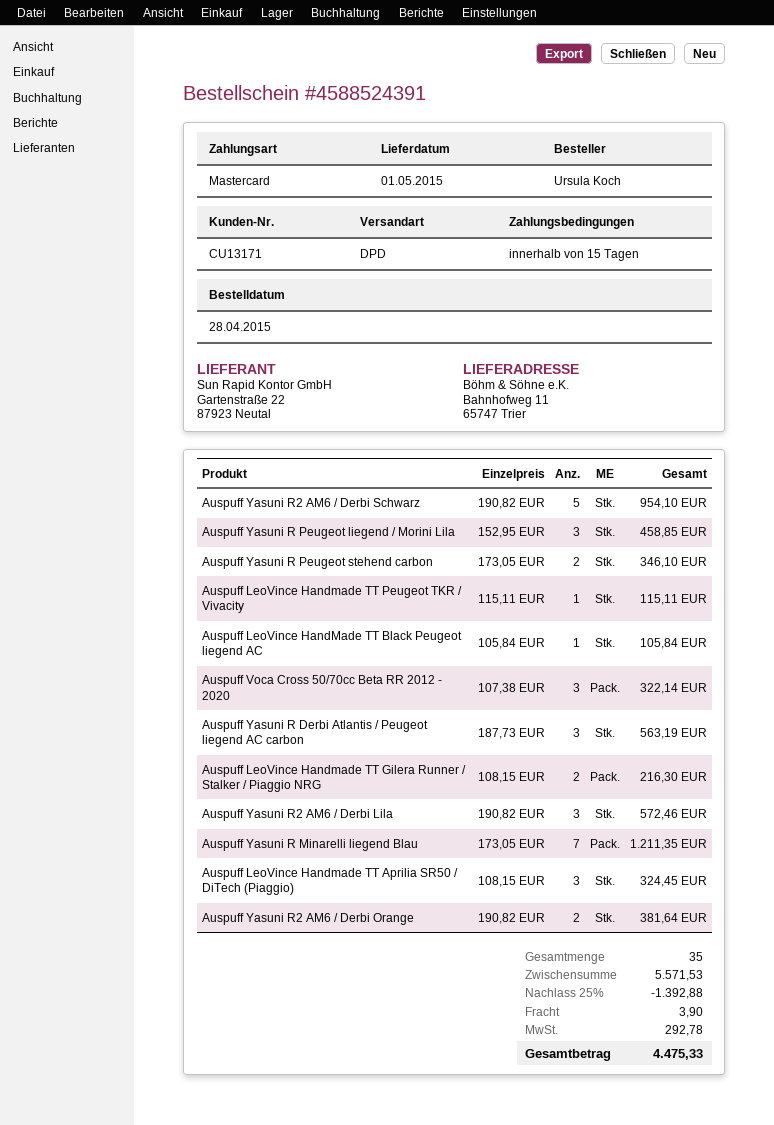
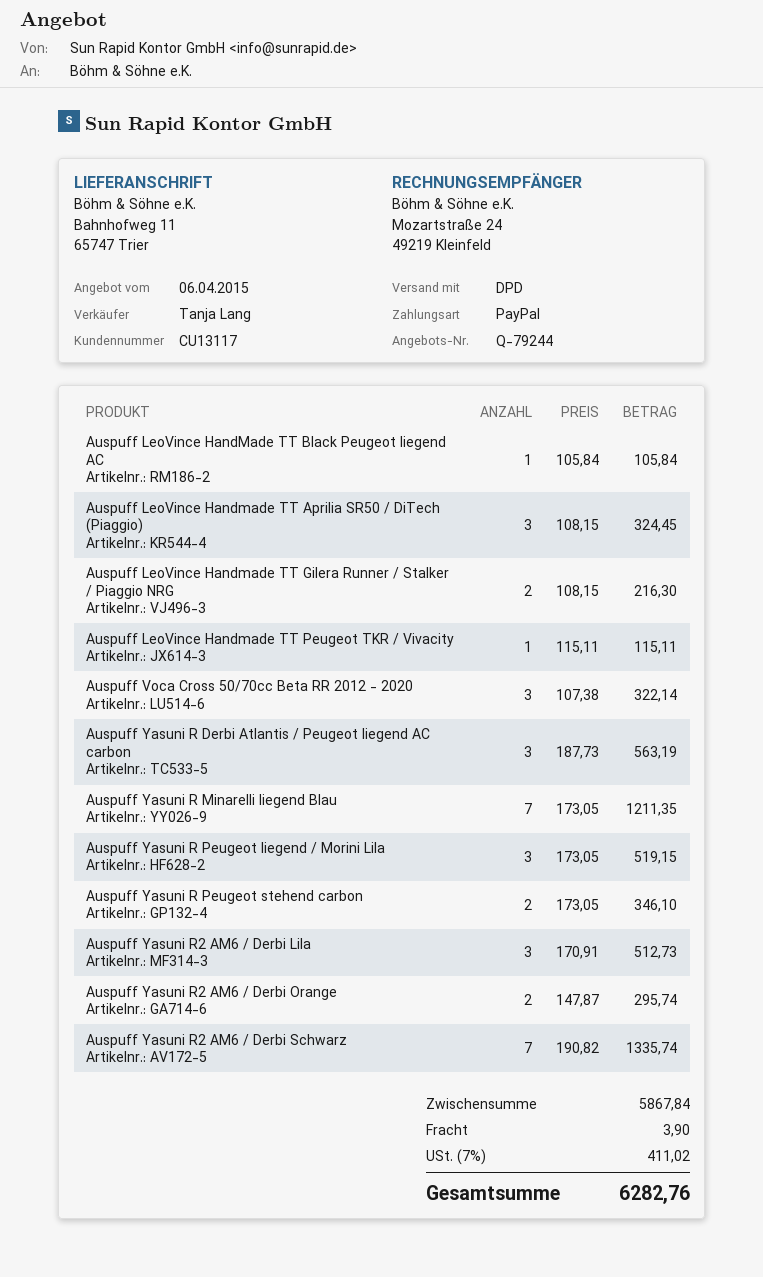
customer number: CU13171 -> CU13117
payment method: Mastercard -> PayPal
Auspuff Yasuni R2 AM6 / Derbi Schwarz: 5 x 190.82 = 954.10 -> 7 x 190.82 = 1335.74
Auspuff Yasuni R Peugeot liegend / Morini Lila: 3 x 152.95 = 458.85 -> 3 x 173.05 = 519.15
Auspuff Yasuni R2 AM6 / Derbi Lila: 3 x 190.82 = 572.46 -> 3 x 170.91 = 512.73
Auspuff Yasuni R2 AM6 / Derbi Orange: 2 x 190.82 = 381.64 -> 2 x 147.87 = 295.74
subtotal: 5571.53 -> 5867.84
discount: 25% = 1392.88 -> none
tax: 292.78 -> 411.02
total: 4475.33 -> 6282.76

